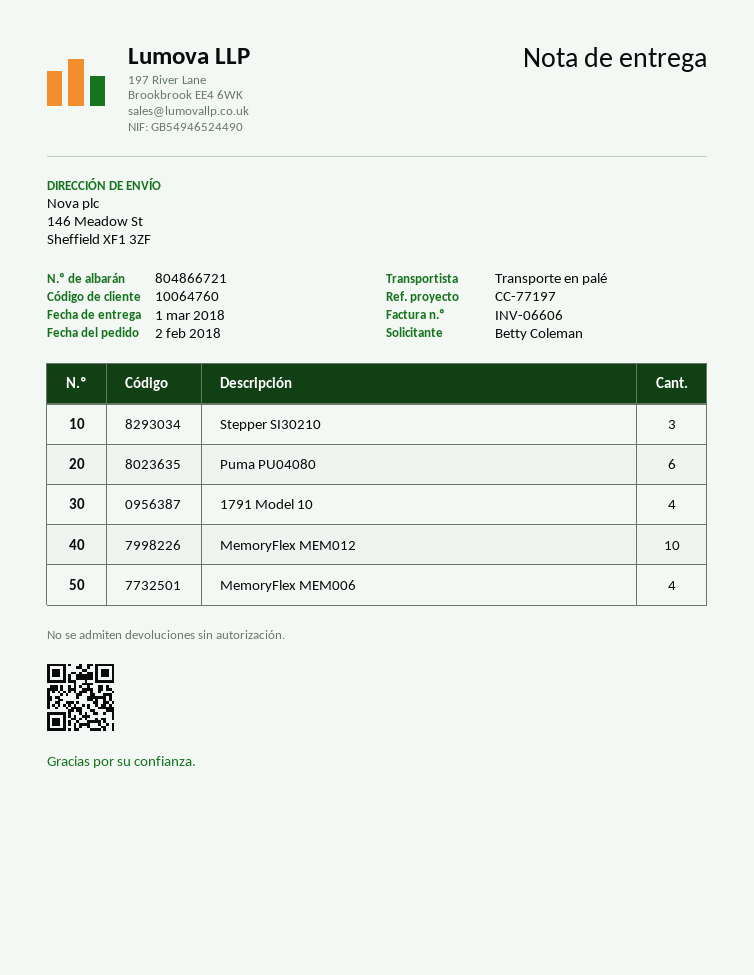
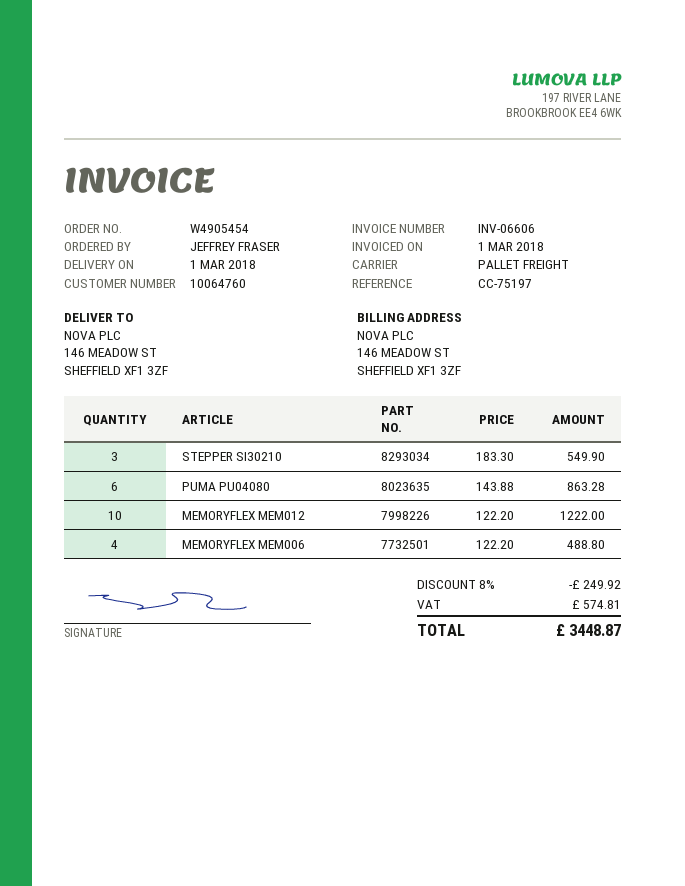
reference: CC-77197 -> CC-75197
ordered by: Betty Coleman -> JEFFREY FRASER
1791 Model 10: 4 -> none

